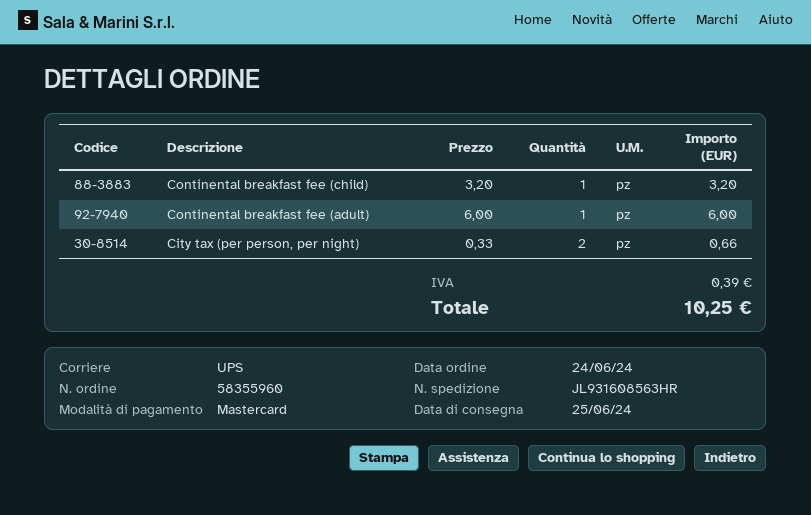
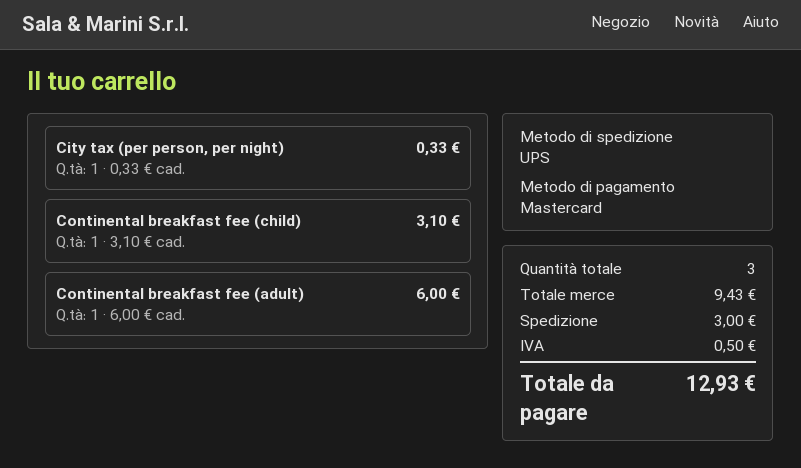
Continental breakfast fee (child): 1 x 3.20 = 3.20 -> 1 x 3.10 = 3.10
City tax (per person, per night): 2 x 0.33 = 0.66 -> 1 x 0.33 = 0.33
shipping: none -> 3.00
tax: 0.39 -> 0.50
total: 10.25 -> 12.93

